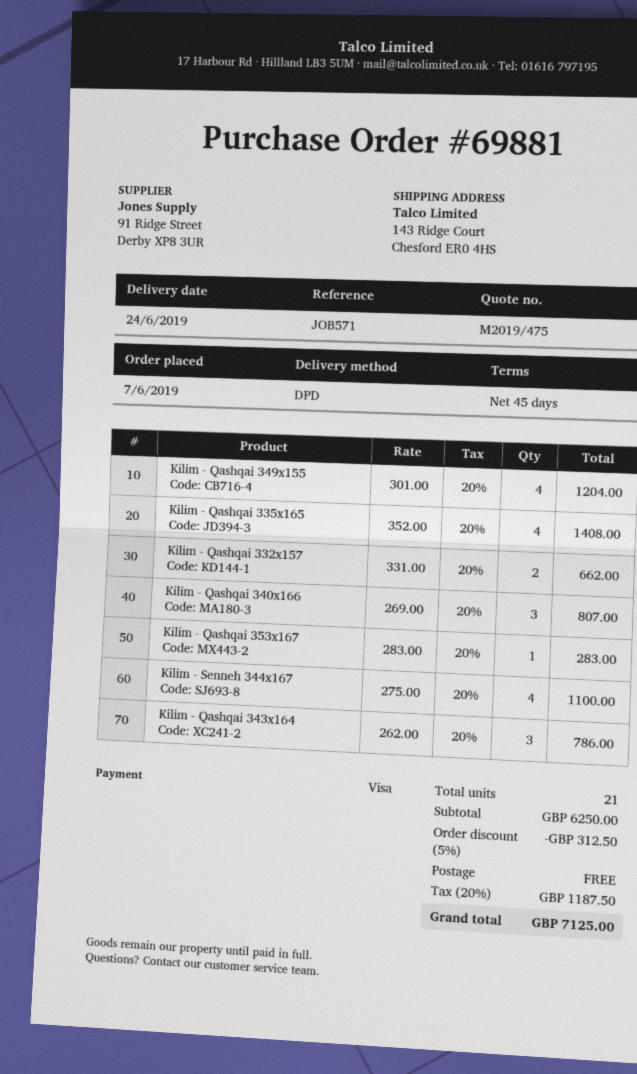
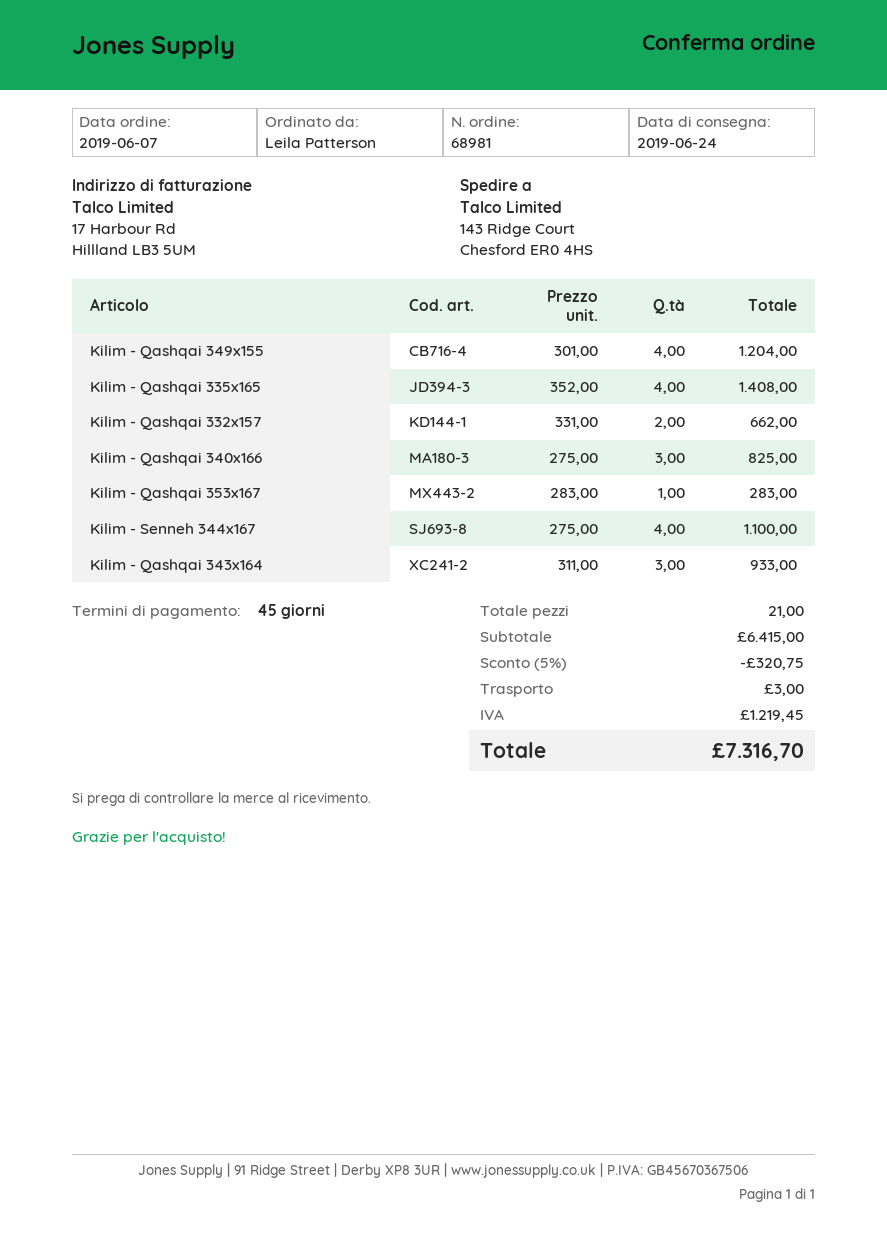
order number: 69881 -> 68981
Kilim - Qashqai 340x166: 3 x 269.00 = 807.00 -> 3 x 275.00 = 825.00
Kilim - Qashqai 343x164: 3 x 262.00 = 786.00 -> 3 x 311.00 = 933.00
subtotal: 6250.00 -> 6415.00
discount: 5% = 312.50 -> 5% = 320.75
shipping: 0.00 -> 3.00
tax: 1187.50 -> 1219.45
total: 7125.00 -> 7316.70

